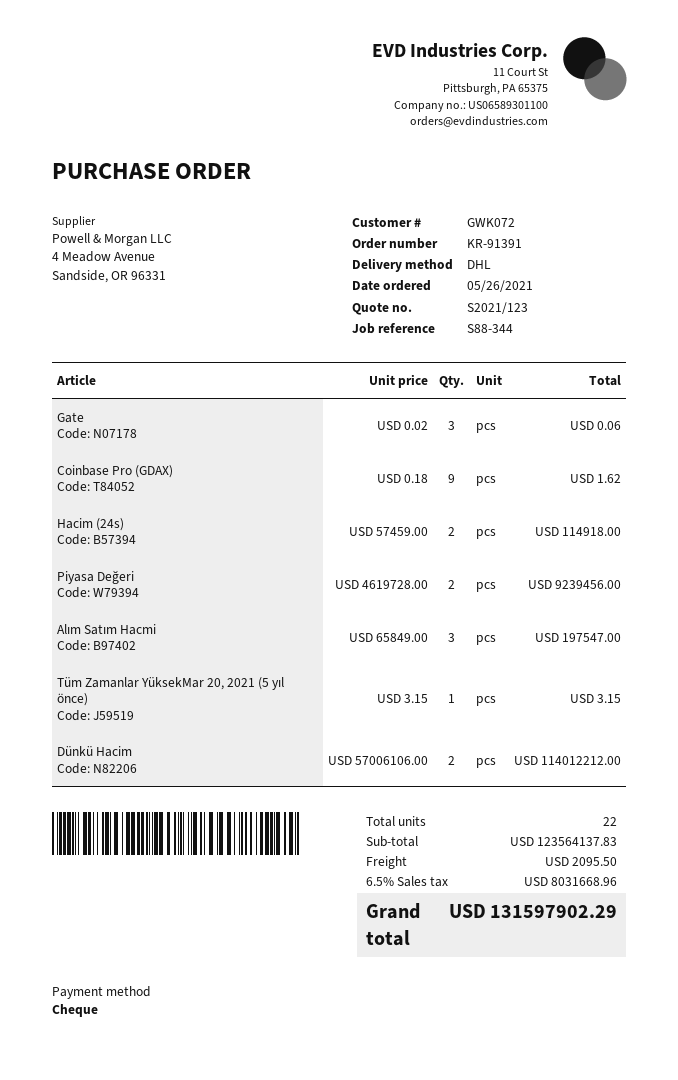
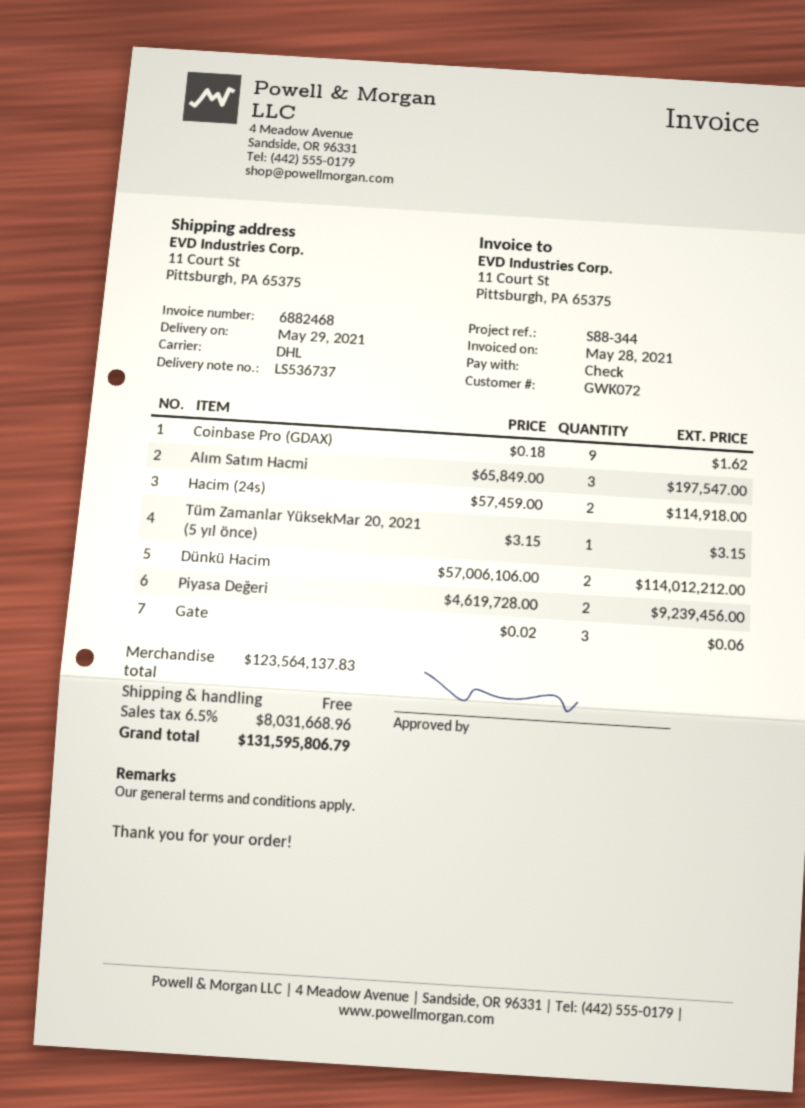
shipping: 2095.50 -> 0.00
total: 131597902.29 -> 131595806.79

